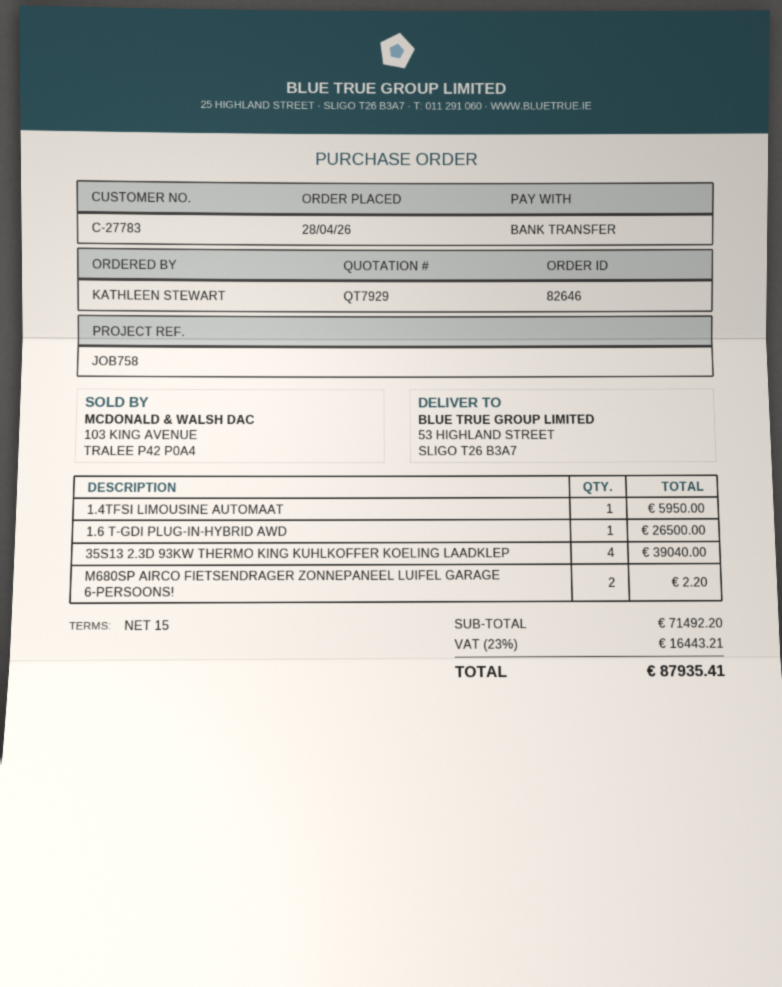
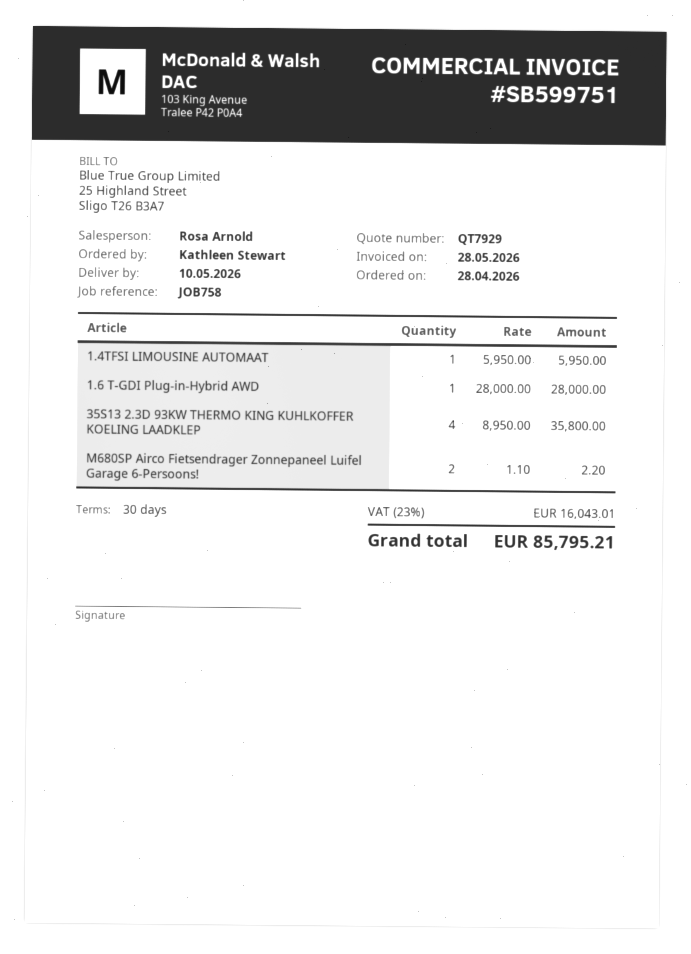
payment terms: 15 days -> 30 days
1.6 T-GDI PLUG-IN-HYBRID AWD: 1 for 26500.00 -> 1 for 28000.00
35S13 2.3D 93KW THERMO KING KUHLKOFFER KOELING LAADKLEP: 4 for 39040.00 -> 4 for 35800.00
tax: 23% = 16443.21 -> 23% = 16043.01
total: 87935.41 -> 85795.21

